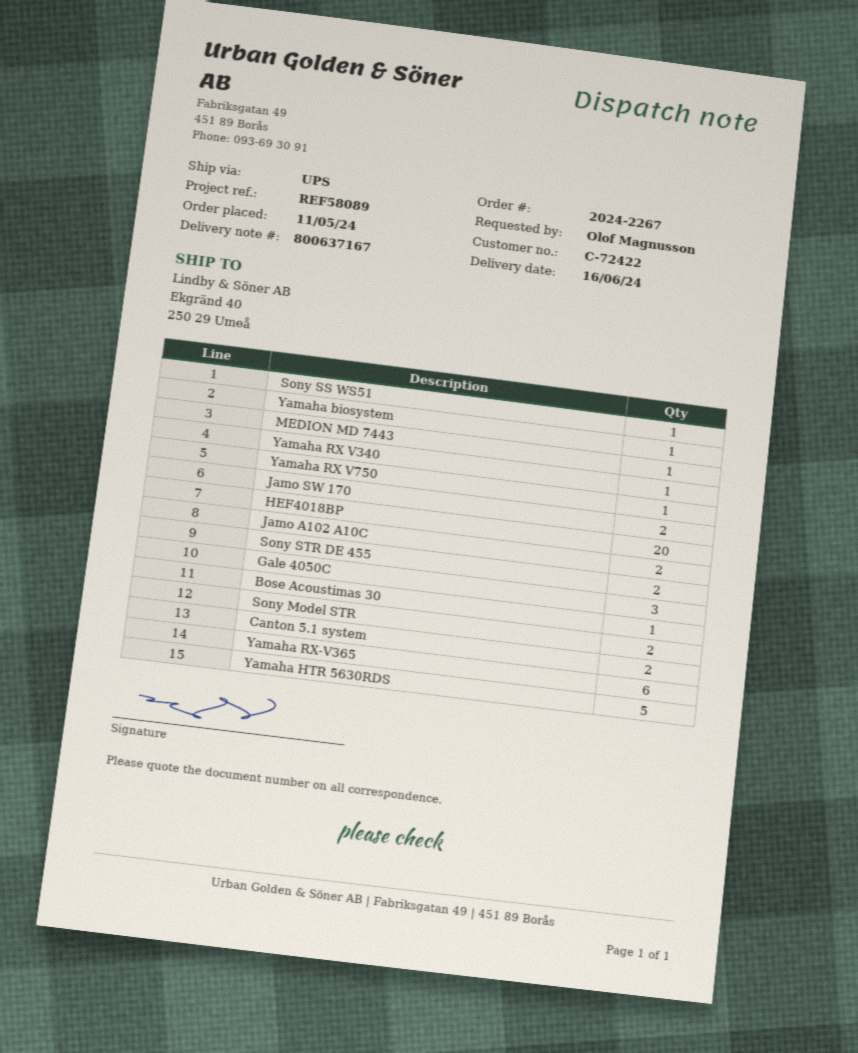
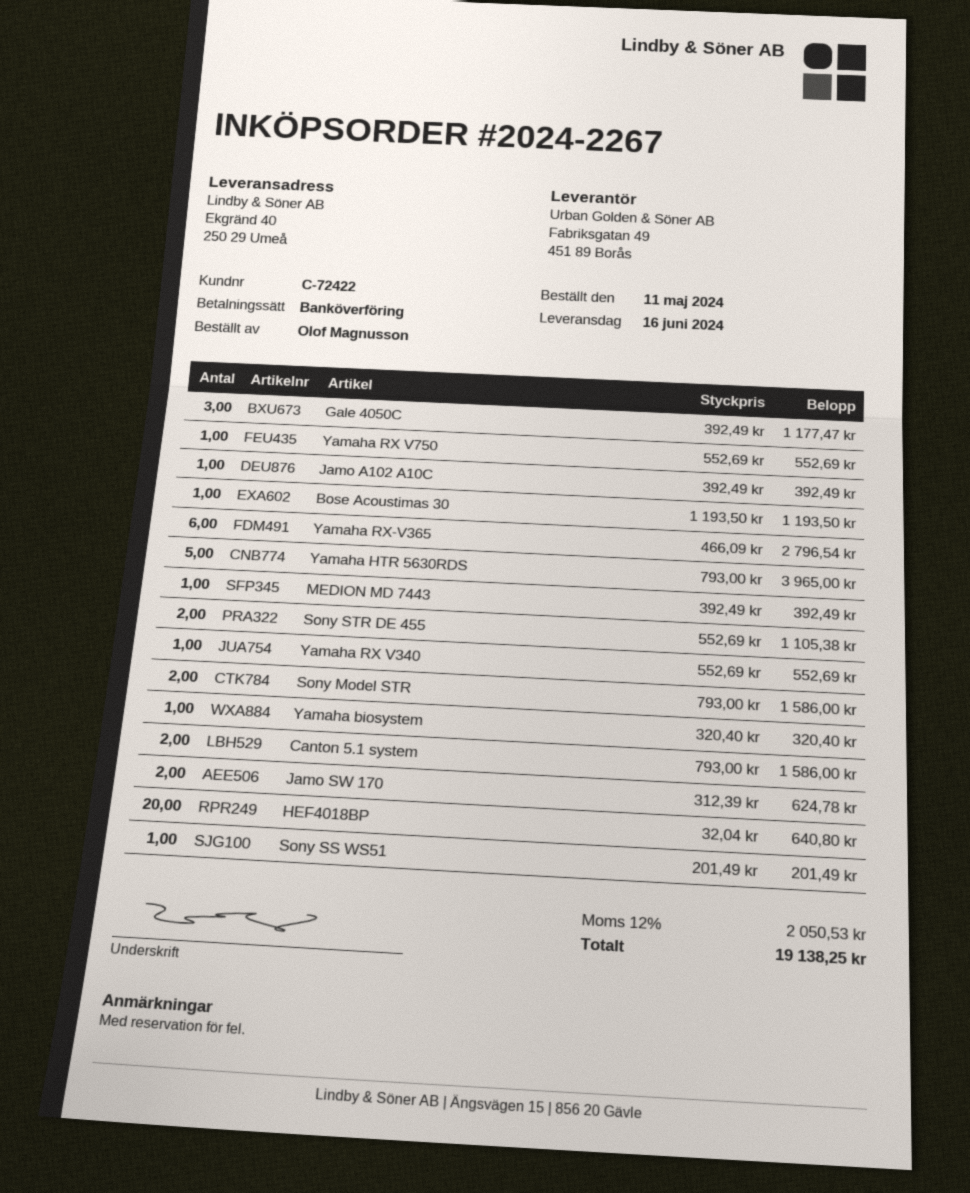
Jamo A102 A10C: 2 -> 1

